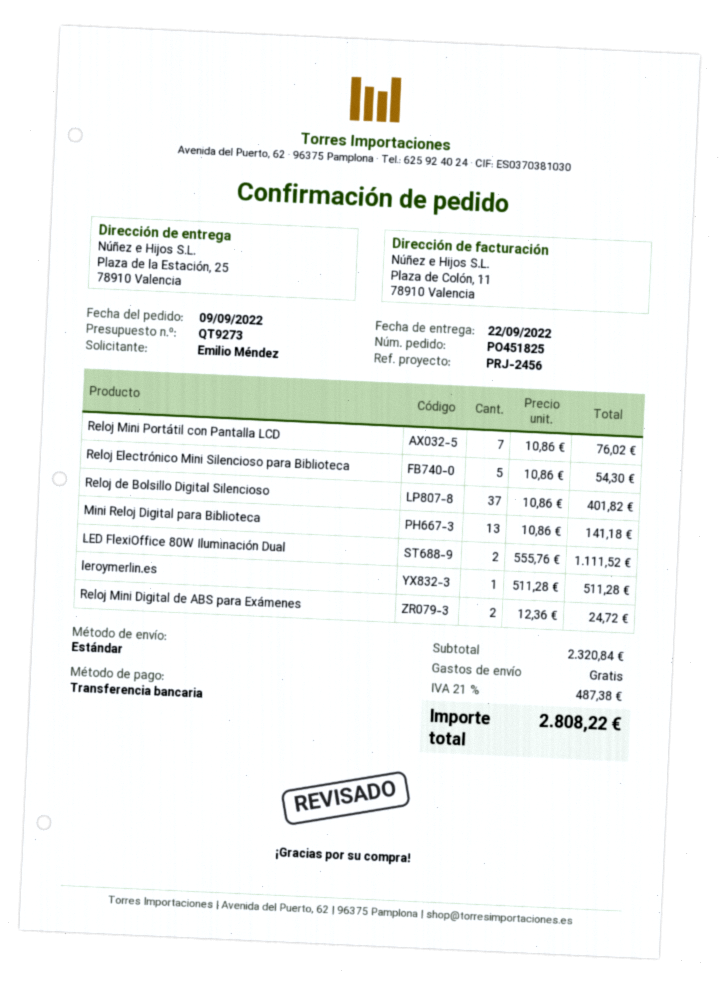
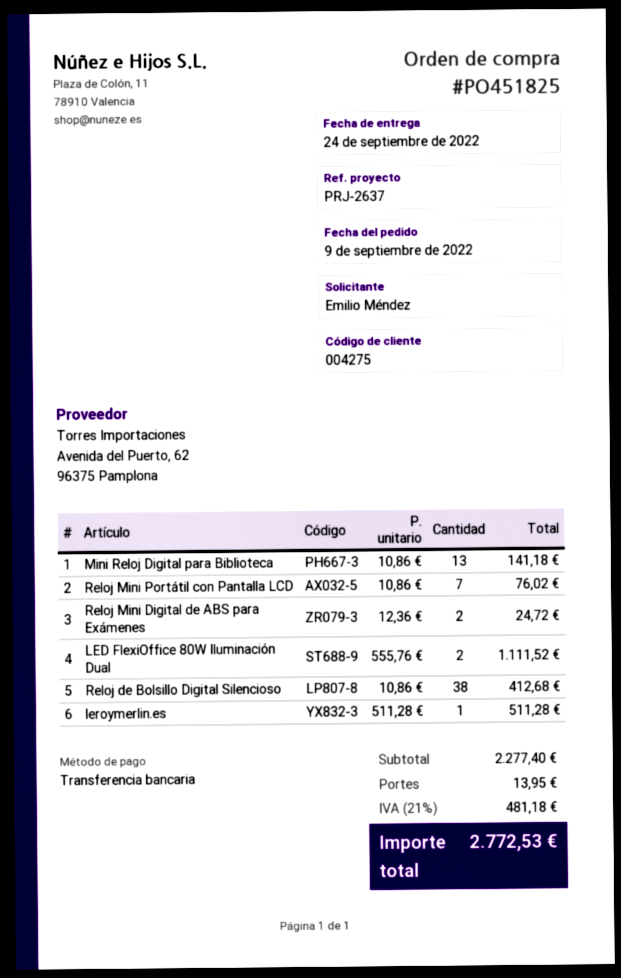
delivery date: 2022-09-22 -> 2022-09-24
reference: PRJ-2456 -> PRJ-2637
Reloj Electrónico Mini Silencioso para Biblioteca: 5 x 10.86 = 54.30 -> none
Reloj de Bolsillo Digital Silencioso: 37 x 10.86 = 401.82 -> 38 x 10.86 = 412.68
subtotal: 2320.84 -> 2277.40
shipping: 0.00 -> 13.95
tax: 21% = 487.38 -> 21% = 481.18
total: 2808.22 -> 2772.53

